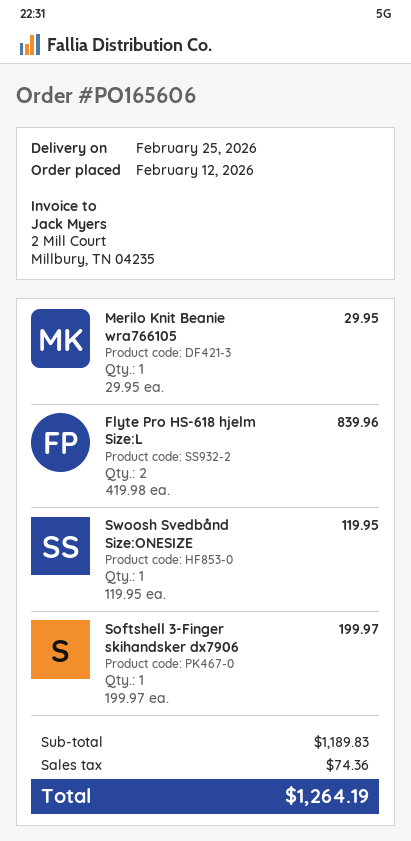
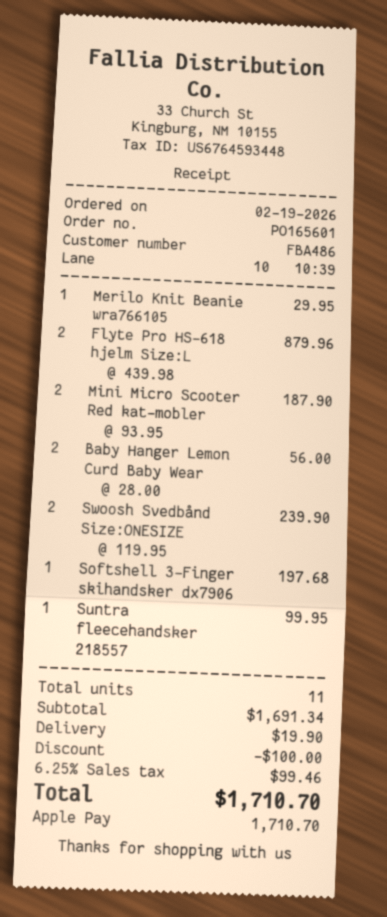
order number: PO165606 -> PO165601
order date: 2026-02-12 -> 2026-02-19
Flyte Pro HS-618 hjelm Size:L: 2 x 419.98 = 839.96 -> 2 x 439.98 = 879.96
Swoosh Svedbånd Size:ONESIZE: 1 x 119.95 = 119.95 -> 2 x 119.95 = 239.90
Softshell 3-Finger skihandsker dx7906: 1 x 199.97 = 199.97 -> 1 x 197.68 = 197.68
Mini Micro Scooter Red kat-mobler: none -> 2 x 93.95 = 187.90
Baby Hanger Lemon Curd Baby Wear: none -> 2 x 28.00 = 56.00
Suntra fleecehandsker 218557: none -> 1 x 99.95 = 99.95
subtotal: 1189.83 -> 1691.34
discount: none -> 100.00
shipping: none -> 19.90
tax: 74.36 -> 99.46
total: 1264.19 -> 1710.70

